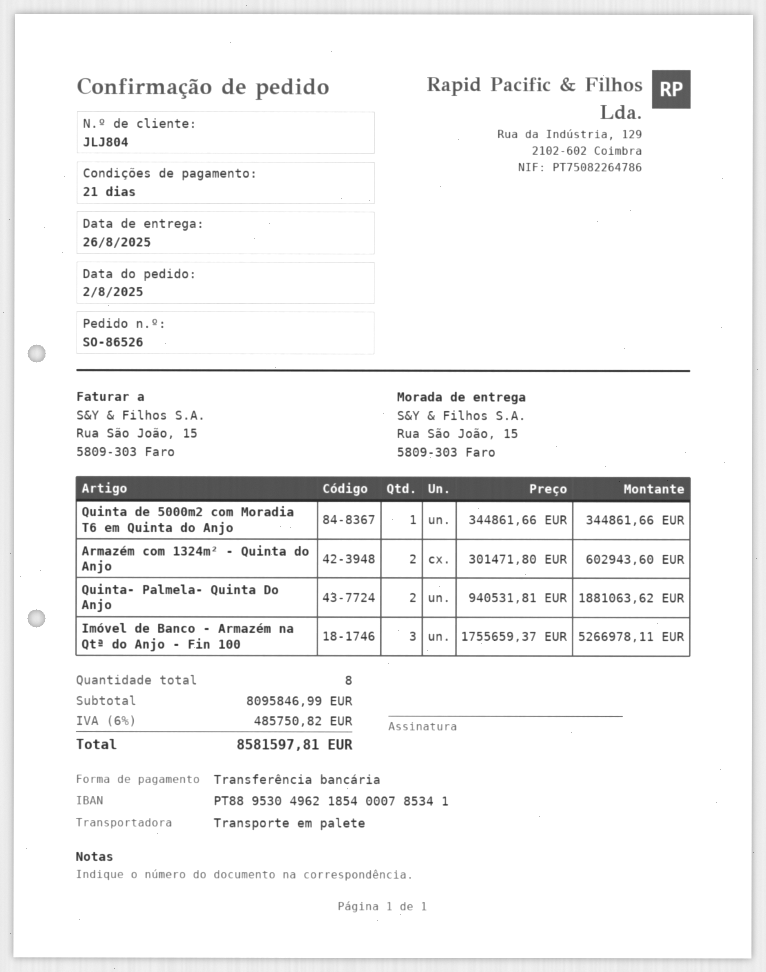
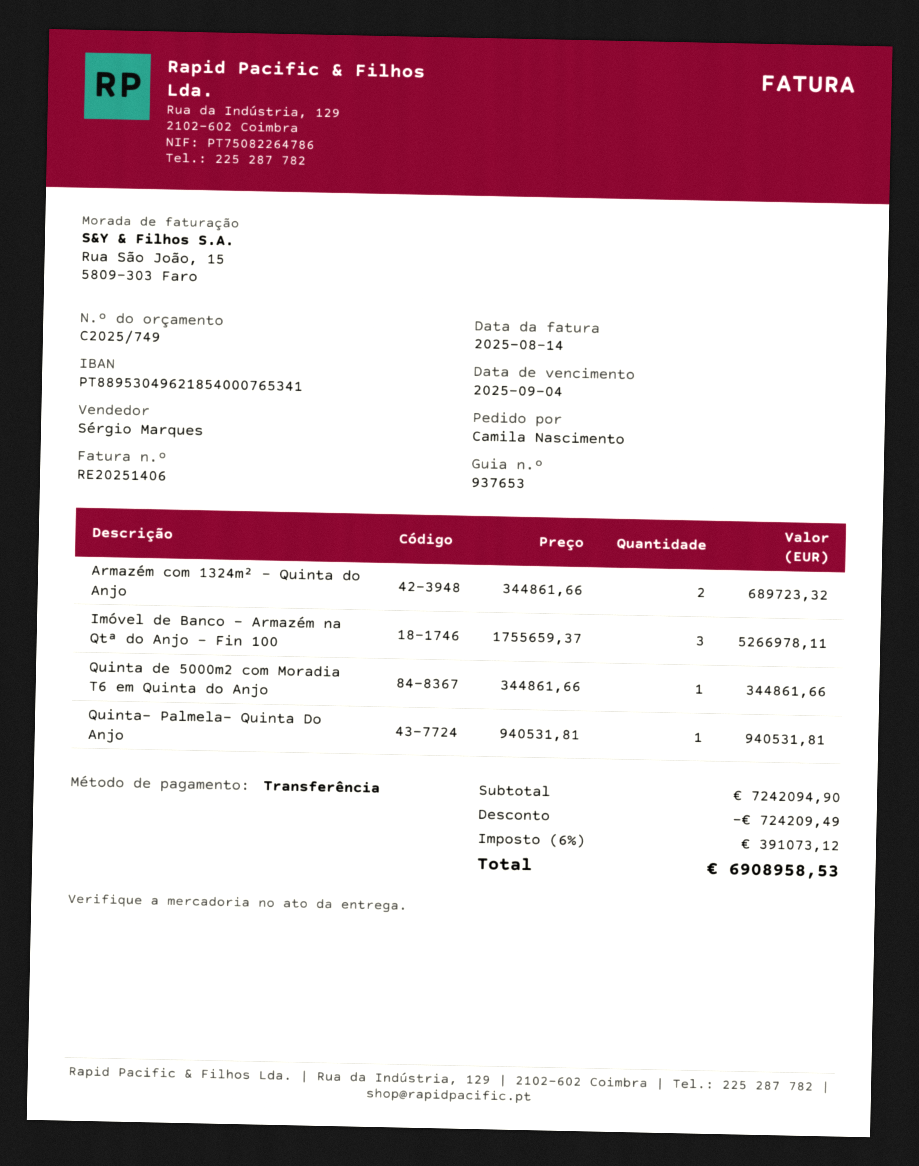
bank account: PT88953049621854000785341 -> PT88953049621854000765341
Armazém com 1324m² - Quinta do Anjo: 2 x 301471.80 = 602943.60 -> 2 x 344861.66 = 689723.32
Quinta- Palmela- Quinta Do Anjo: 2 x 940531.81 = 1881063.62 -> 1 x 940531.81 = 940531.81
subtotal: 8095846.99 -> 7242094.90
discount: none -> 724209.49
tax: 6% = 485750.82 -> 6% = 391073.12
total: 8581597.81 -> 6908958.53

